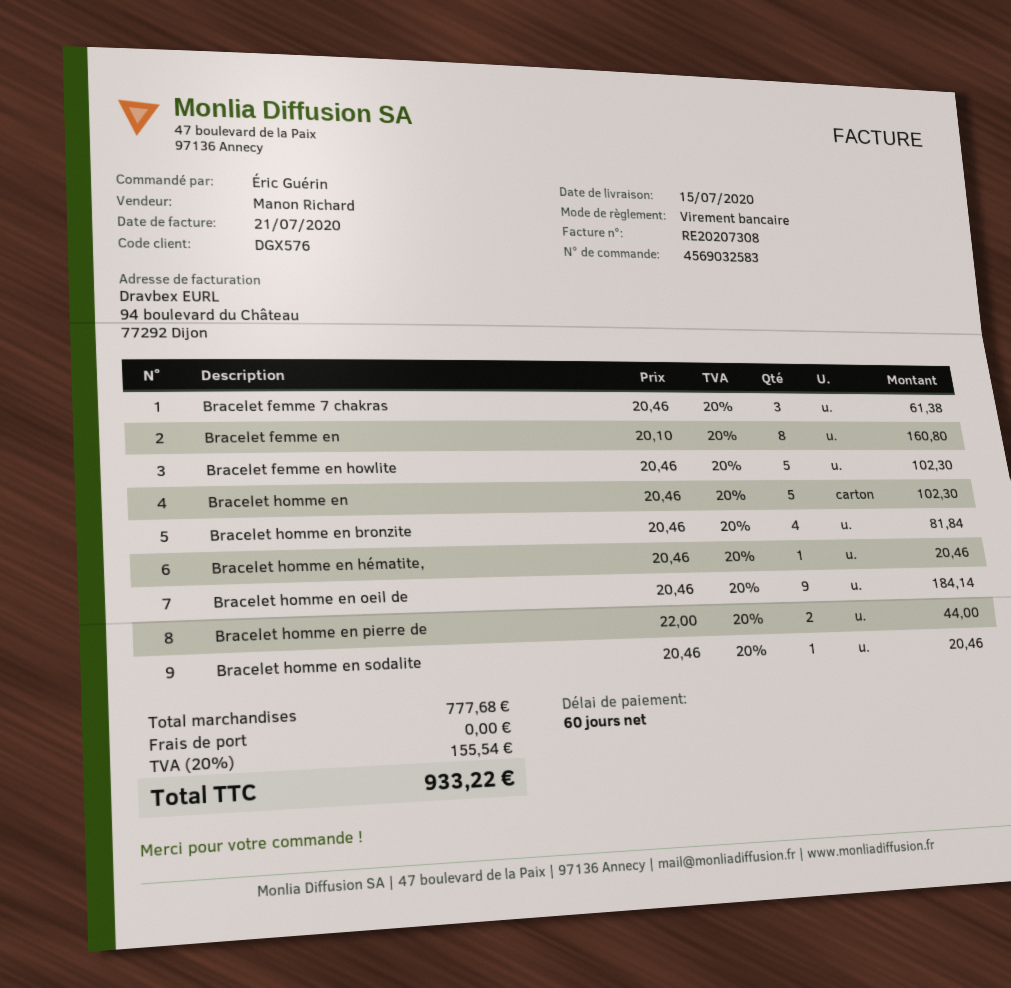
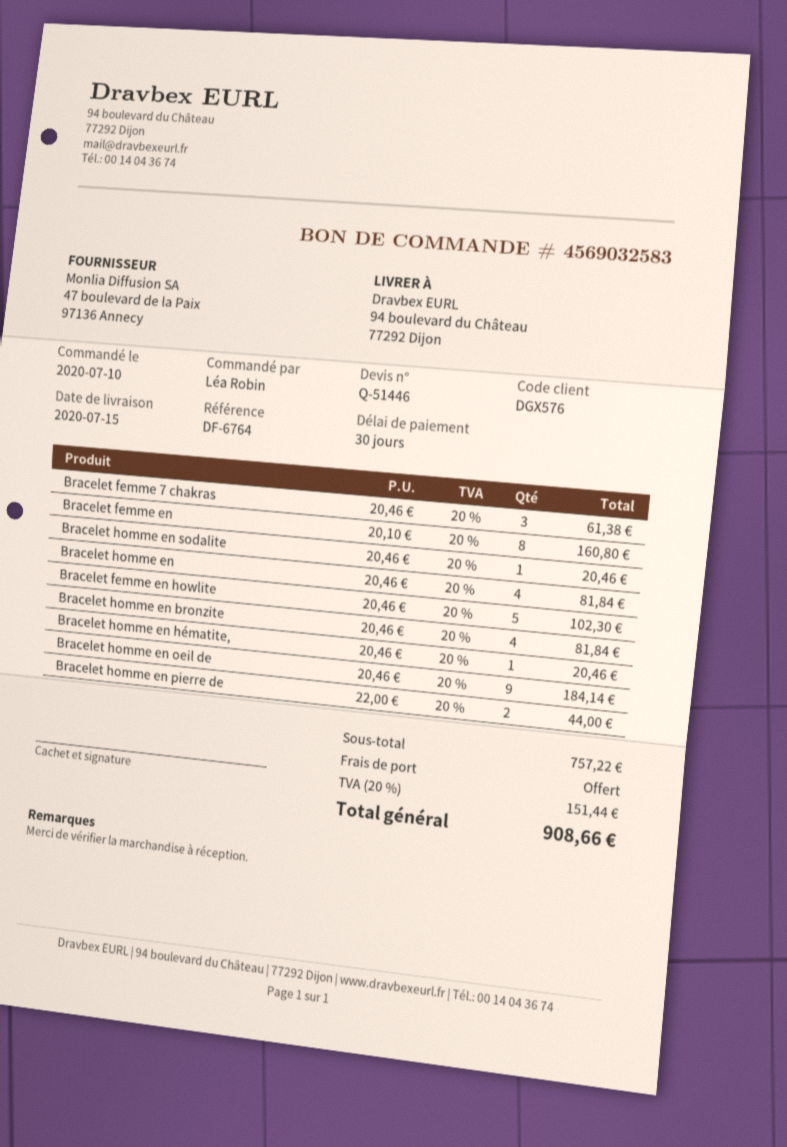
payment terms: 60 days -> 30 days
ordered by: Éric Guérin -> Léa Robin
Bracelet homme en: 5 x 20.46 = 102.30 -> 4 x 20.46 = 81.84
subtotal: 777.68 -> 757.22
tax: 20% = 155.54 -> 20% = 151.44
total: 933.22 -> 908.66

